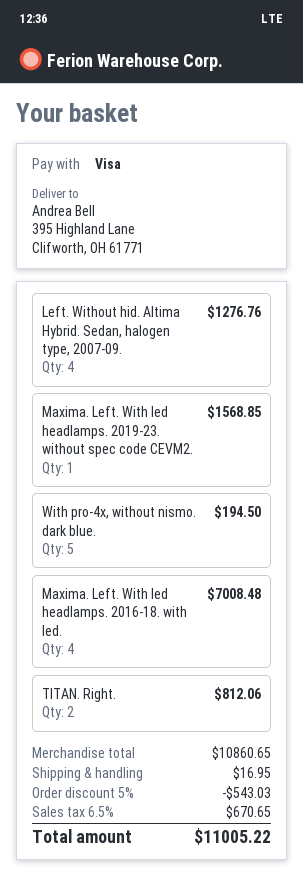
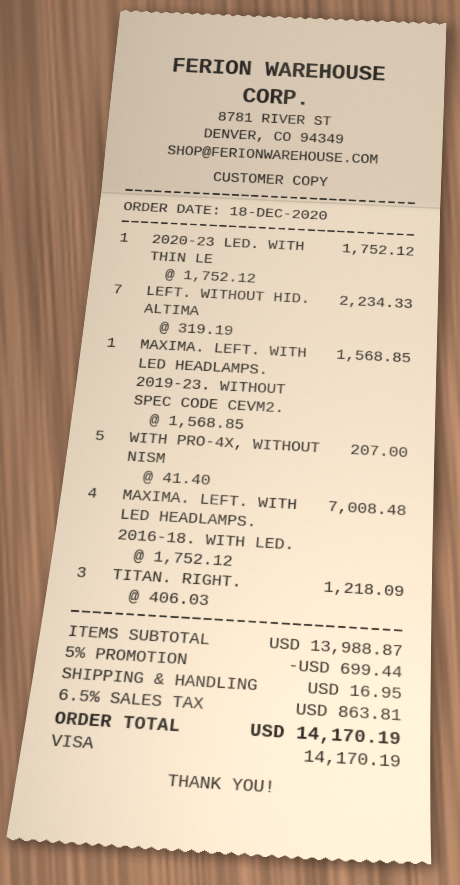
Left. Without hid. Altima Hybrid. Sedan, halogen type, 2007-09.: 4 for 1276.76 -> 7 for 2234.33
With pro-4x, without nismo. dark blue.: 5 for 194.50 -> 5 for 207.00
TITAN. Right.: 2 for 812.06 -> 3 for 1218.09
2020-23 LED. WITH THIN LE: none -> 1 for 1752.12
subtotal: 10860.65 -> 13988.87
discount: 5% = 543.03 -> 5% = 699.44
tax: 6.5% = 670.65 -> 6.5% = 863.81
total: 11005.22 -> 14170.19

